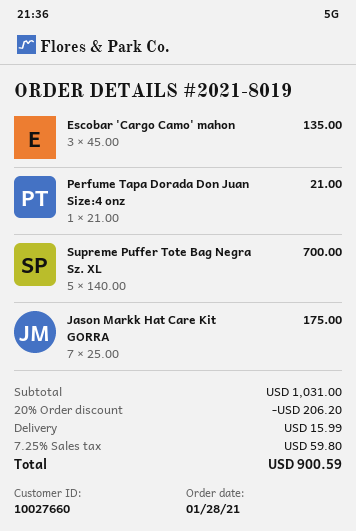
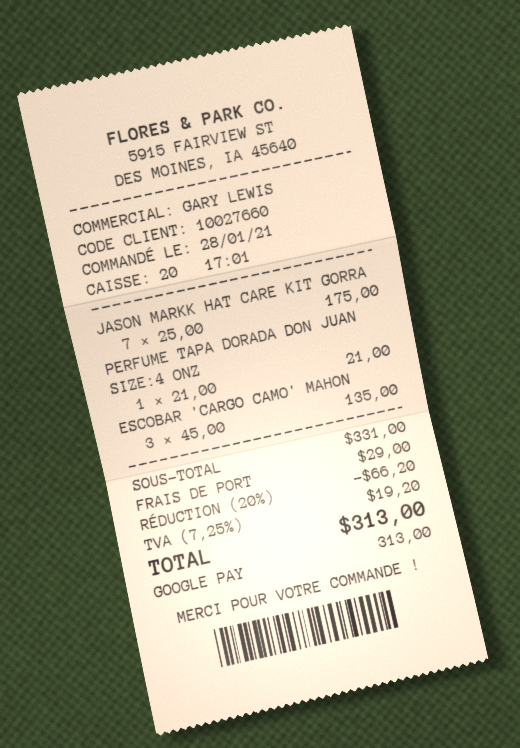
Supreme Puffer Tote Bag Negra Sz. XL: 5 x 140.00 = 700.00 -> none
subtotal: 1031.00 -> 331.00
discount: 20% = 206.20 -> 20% = 66.20
shipping: 15.99 -> 29.00
tax: 7.25% = 59.80 -> 7.25% = 19.20
total: 900.59 -> 313.00

